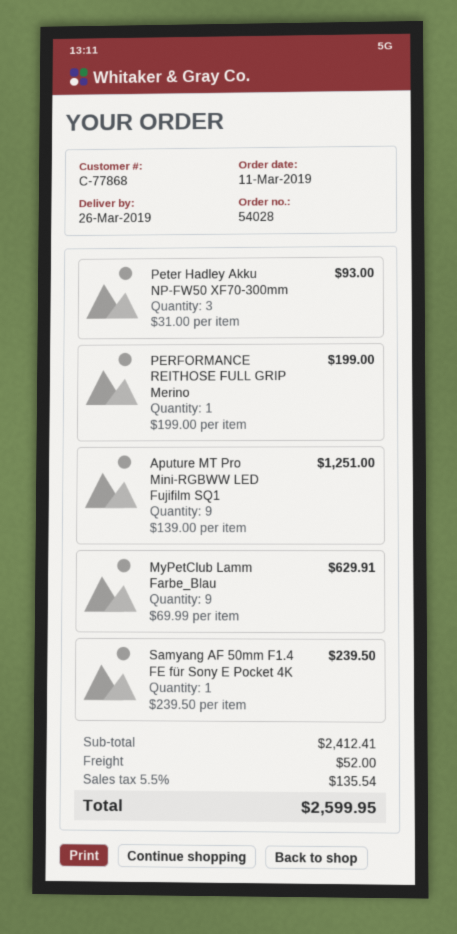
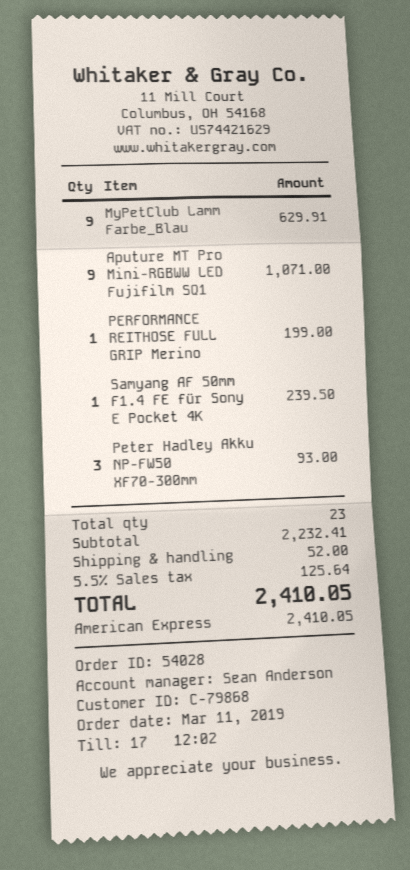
customer number: C-77868 -> C-79868
Aputure MT Pro Mini-RGBWW LED Fujifilm SQ1: 9 for 1251.00 -> 9 for 1071.00
subtotal: 2412.41 -> 2232.41
tax: 5.5% = 135.54 -> 5.5% = 125.64
total: 2599.95 -> 2410.05

